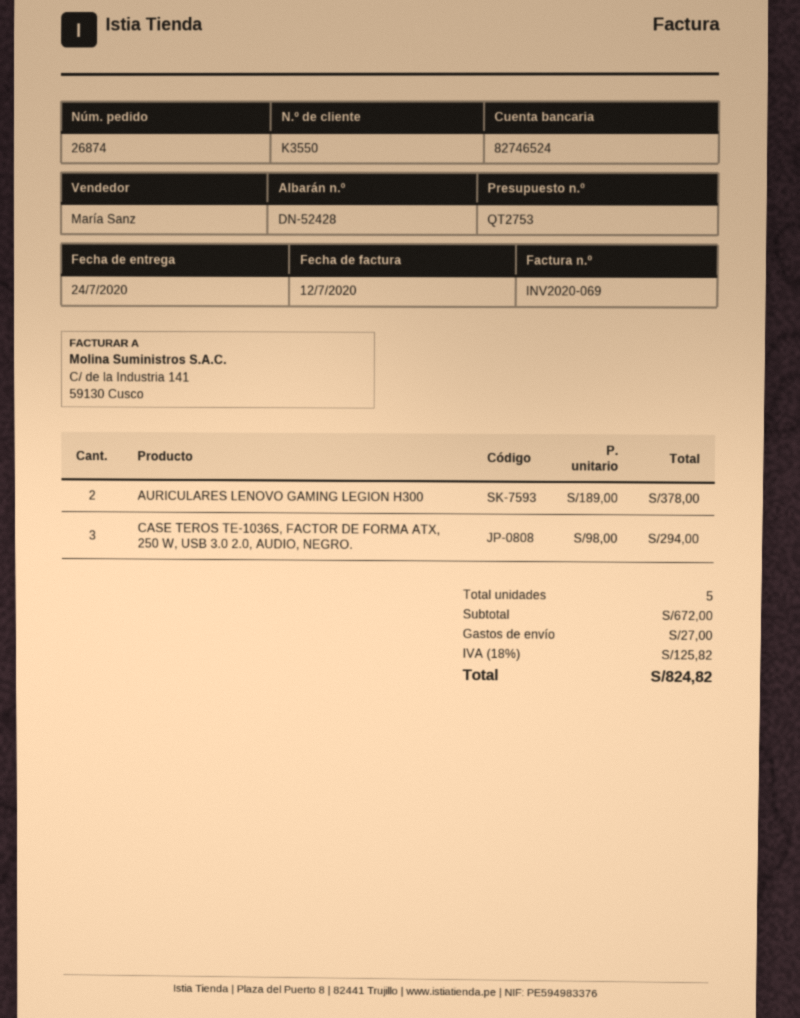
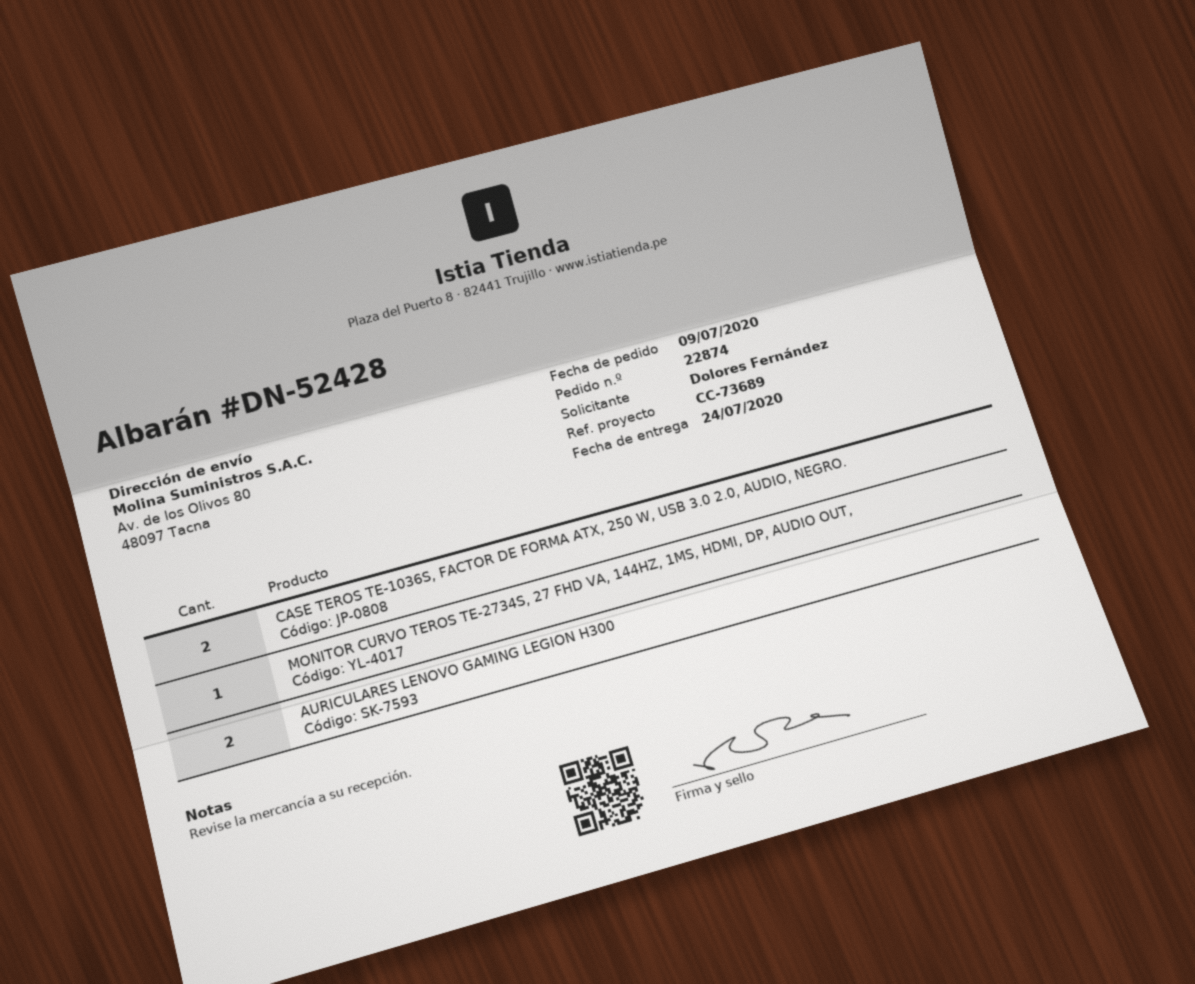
order number: 26874 -> 22874
CASE TEROS TE-1036S, FACTOR DE FORMA ATX, 250 W, USB 3.0 2.0, AUDIO, NEGRO.: 3 -> 2
MONITOR CURVO TEROS TE-2734S, 27 FHD VA, 144HZ, 1MS, HDMI, DP, AUDIO OUT,: none -> 1

